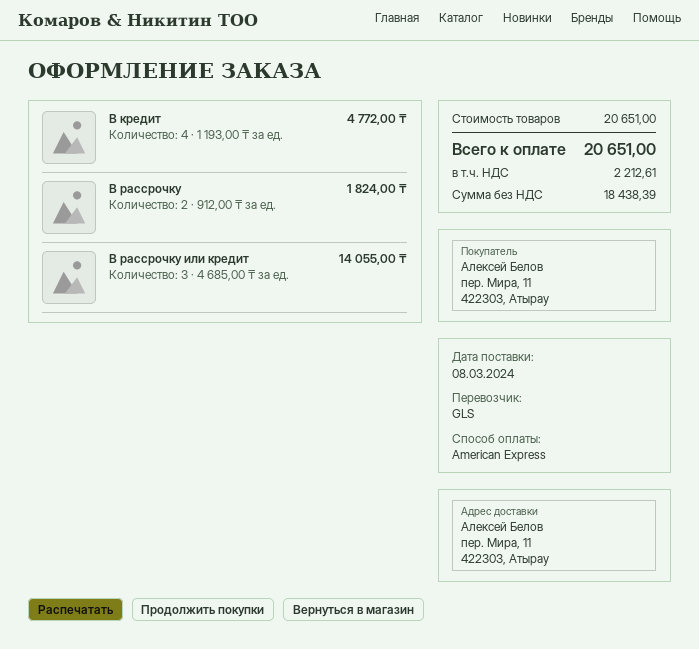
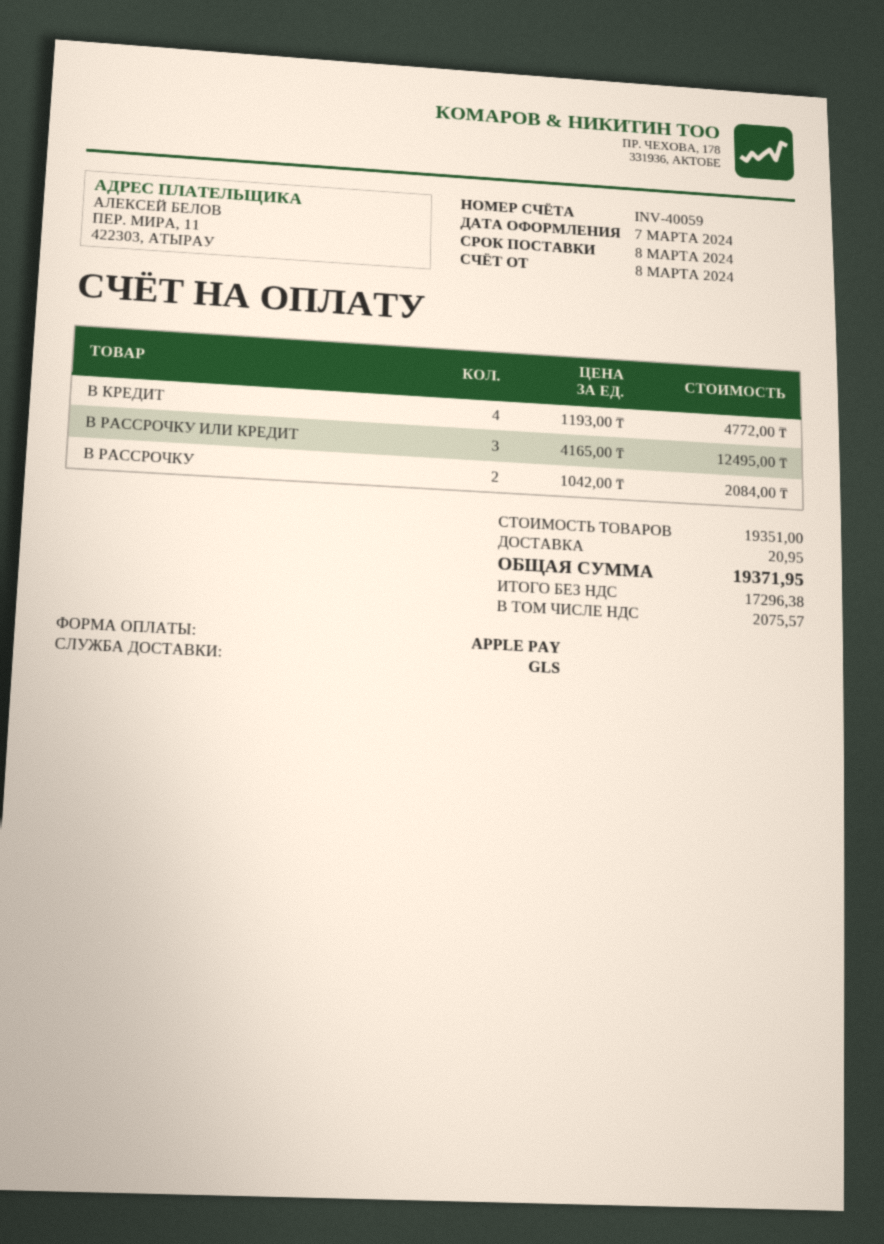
payment method: American Express -> Apple Pay
В рассрочку: 2 x 912.00 = 1824.00 -> 2 x 1042.00 = 2084.00
В рассрочку или кредит: 3 x 4685.00 = 14055.00 -> 3 x 4165.00 = 12495.00
subtotal: 20651.00 -> 19351.00
shipping: none -> 20.95
net: 18438.39 -> 17296.38
tax: 2212.61 -> 2075.57
total: 20651.00 -> 19371.95

